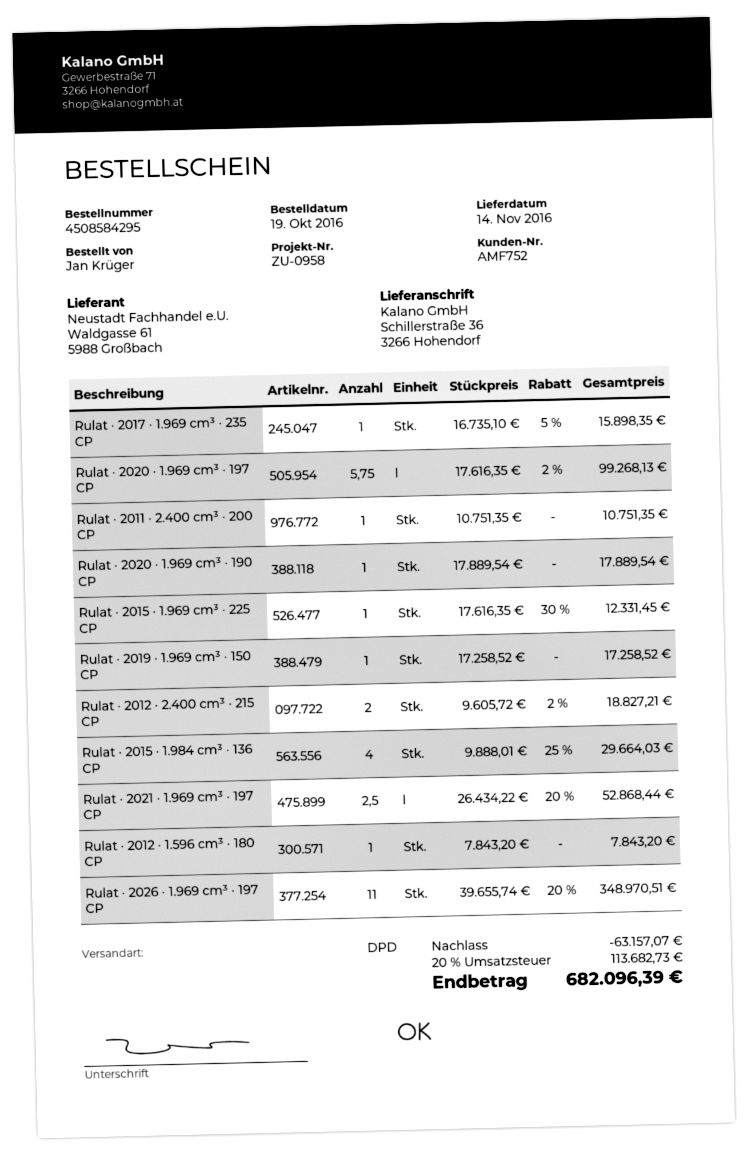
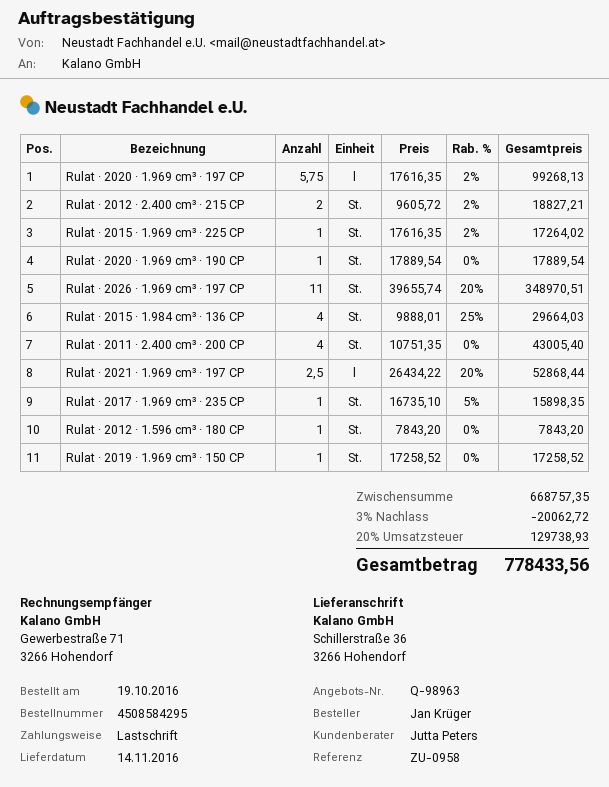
Rulat · 2011 · 2.400 cm³ · 200 CP: 1 x 10751.35 = 10751.35 -> 4 x 10751.35 = 43005.40
Rulat · 2015 · 1.969 cm³ · 225 CP: 1 x 17616.35 - 30% = 12331.45 -> 1 x 17616.35 - 2% = 17264.02
discount: 63157.07 -> 20062.72
tax: 20% = 113682.73 -> 20% = 129738.93
total: 682096.39 -> 778433.56

